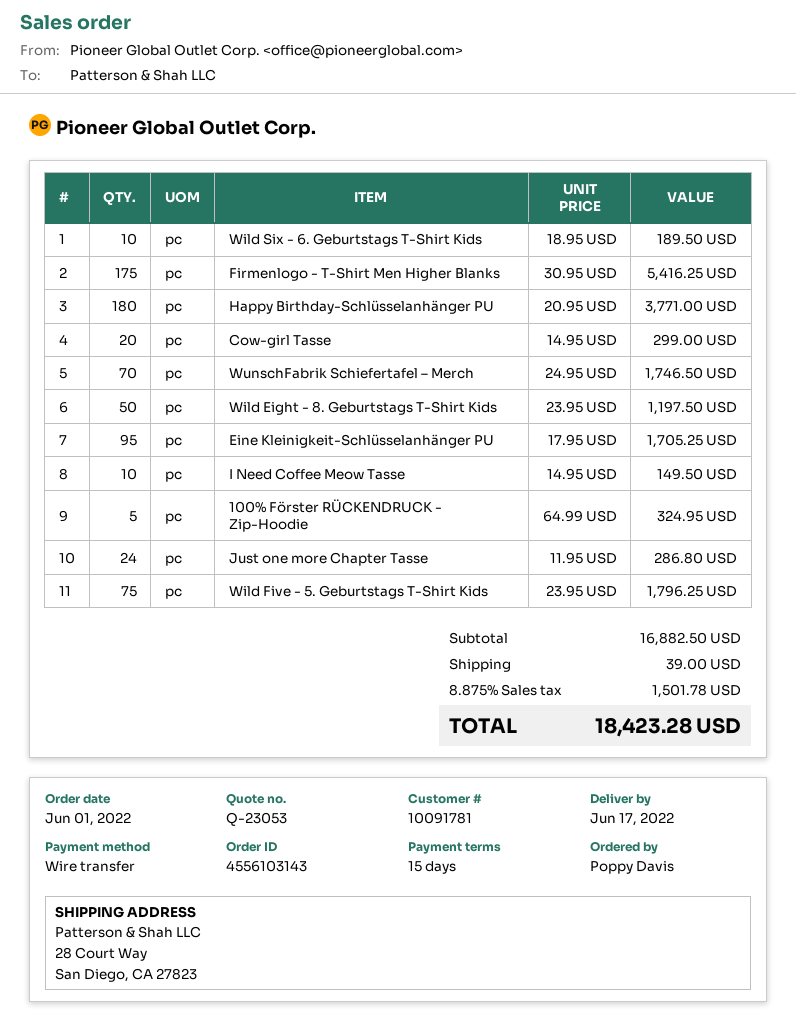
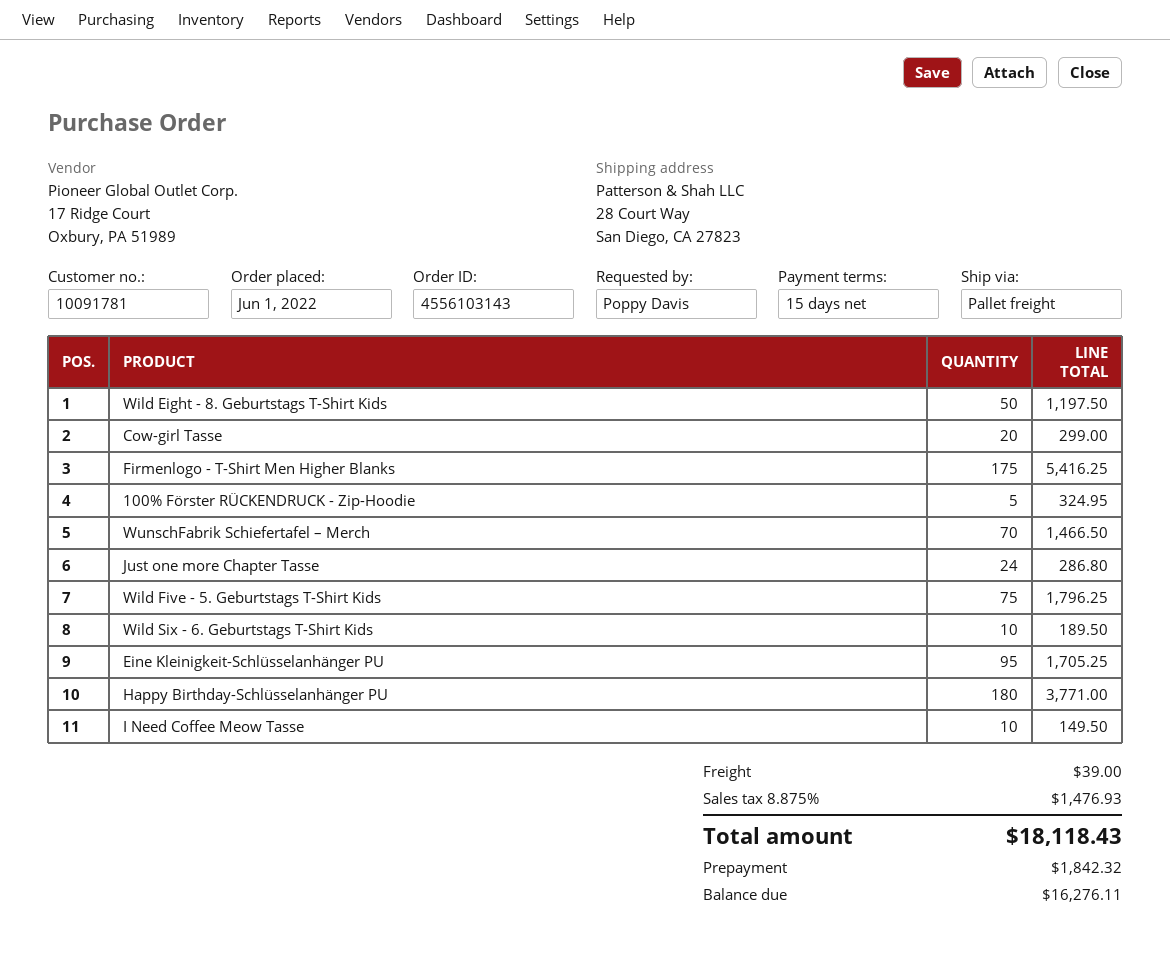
WunschFabrik Schiefertafel – Merch: 70 for 1746.50 -> 70 for 1466.50
tax: 8.875% = 1501.78 -> 8.875% = 1476.93
total: 18423.28 -> 18118.43

